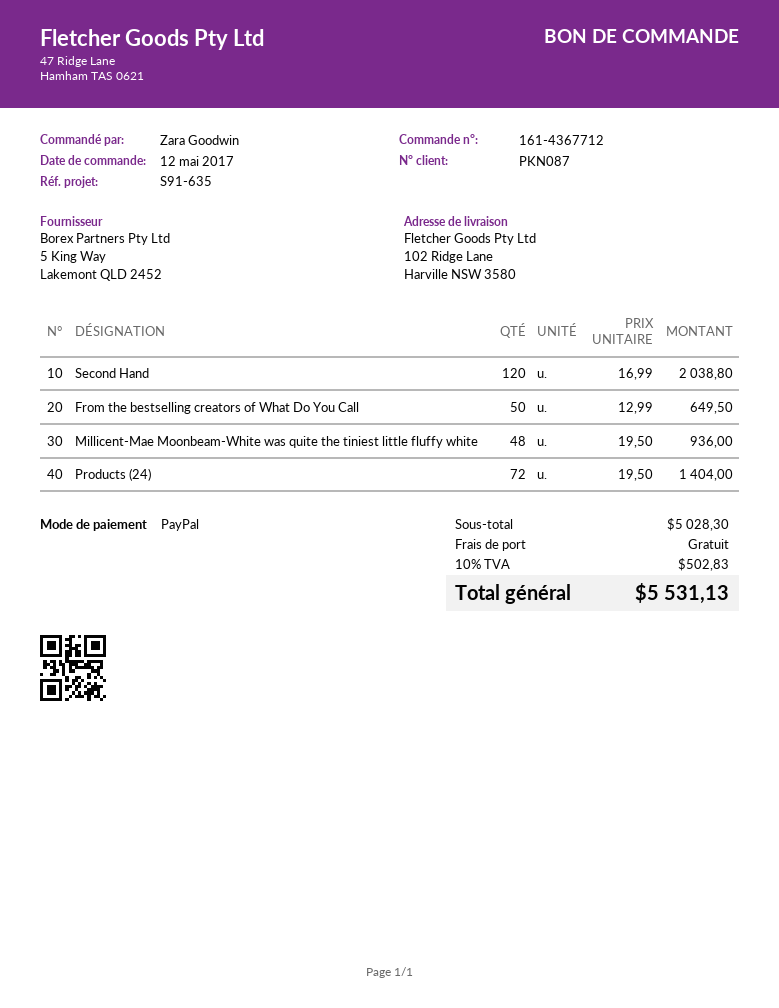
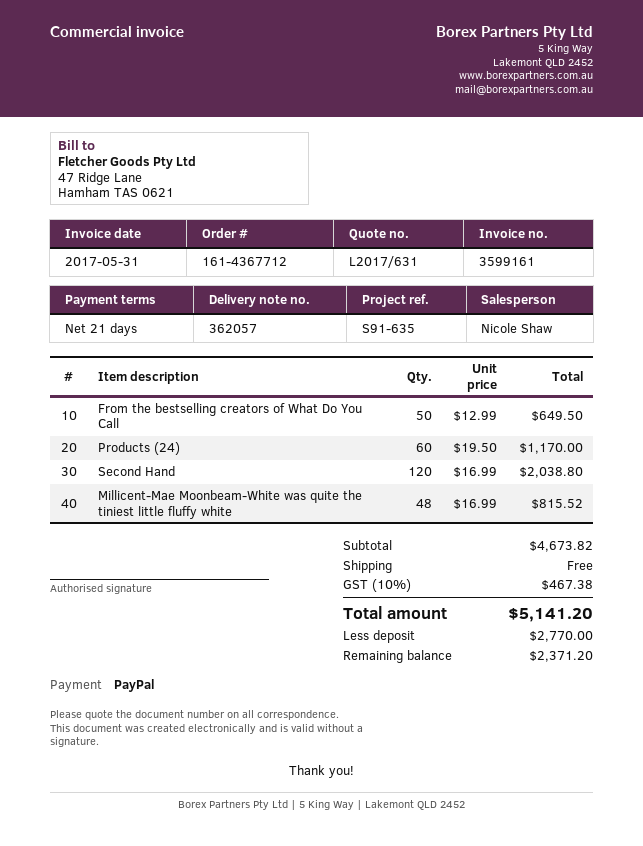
Millicent-Mae Moonbeam-White was quite the tiniest little fluffy white: 48 x 19.50 = 936.00 -> 48 x 16.99 = 815.52
Products (24): 72 x 19.50 = 1404.00 -> 60 x 19.50 = 1170.00
subtotal: 5028.30 -> 4673.82
tax: 10% = 502.83 -> 10% = 467.38
total: 5531.13 -> 5141.20

